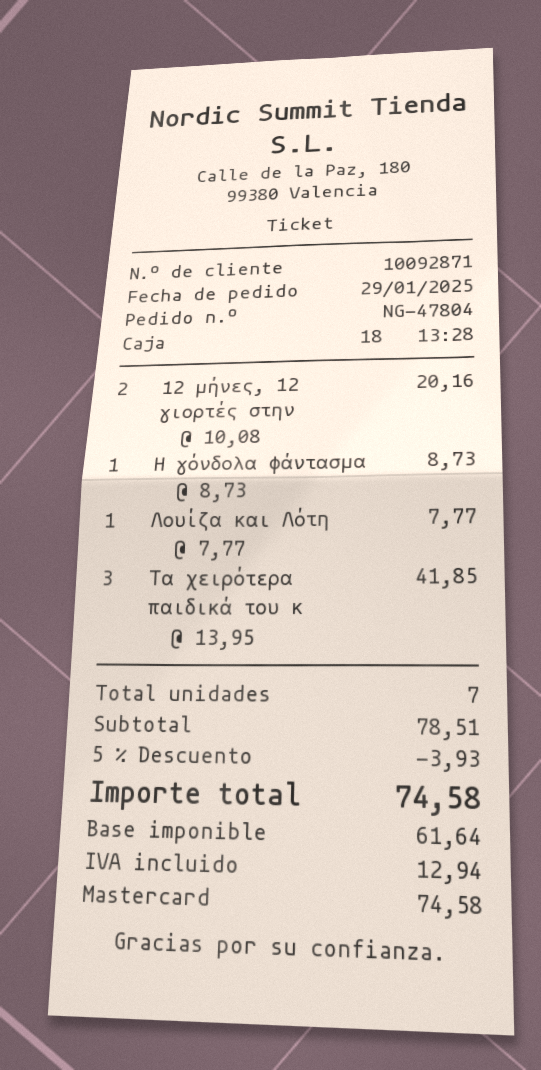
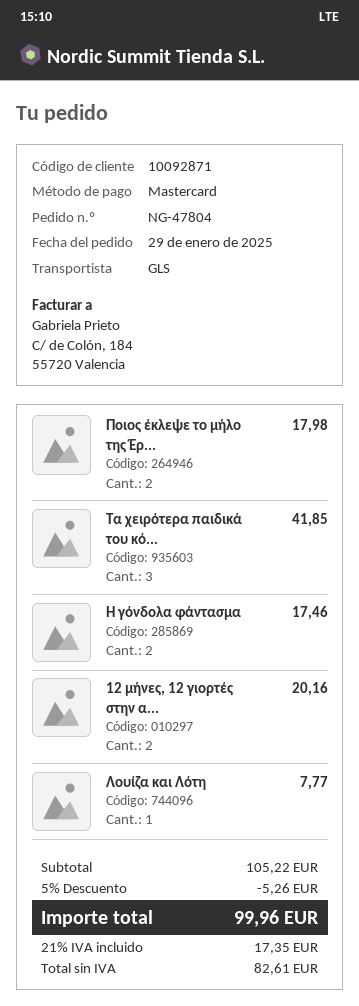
Η γόνδολα φάντασμα: 1 for 8.73 -> 2 for 17.46
Ποιος έκλεψε το μήλο της Έρ...: none -> 2 for 17.98
subtotal: 78.51 -> 105.22
discount: 5% = 3.93 -> 5% = 5.26
net: 61.64 -> 82.61
tax: 12.94 -> 17.35
total: 74.58 -> 99.96

